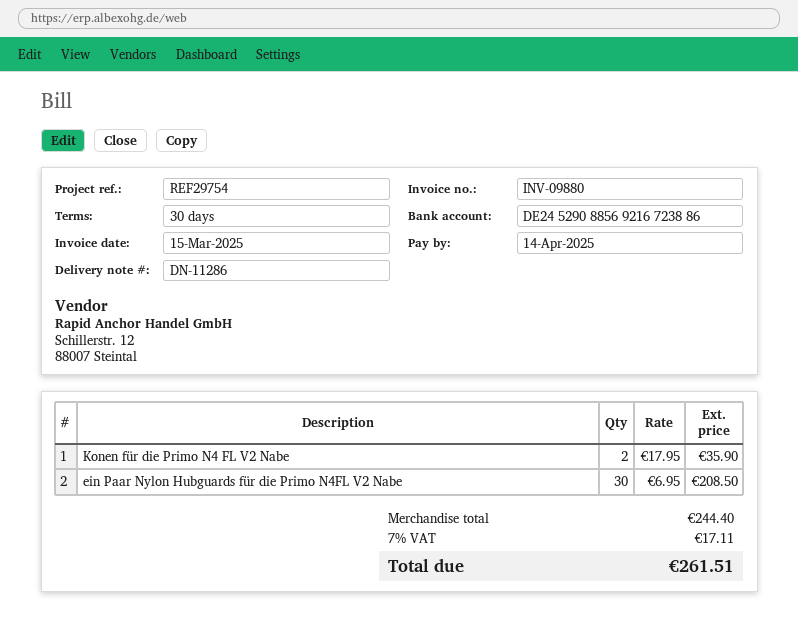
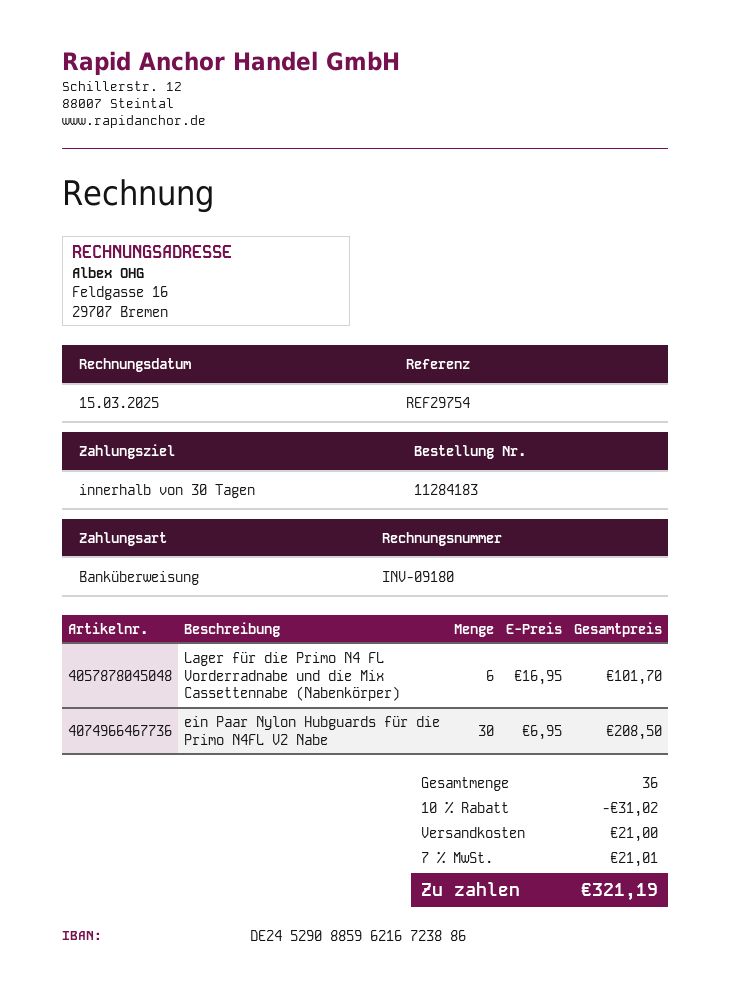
invoice number: INV-09880 -> INV-09180
bank account: DE24529088569216723886 -> DE24529088596216723886
Konen für die Primo N4 FL V2 Nabe: 2 x 17.95 = 35.90 -> none
Lager für die Primo N4 FL Vorderradnabe und die Mix Cassettennabe (Nabenkörper): none -> 6 x 16.95 = 101.70
discount: none -> 10% = 31.02
shipping: none -> 21.00
tax: 7% = 17.11 -> 7% = 21.01
total: 261.51 -> 321.19

